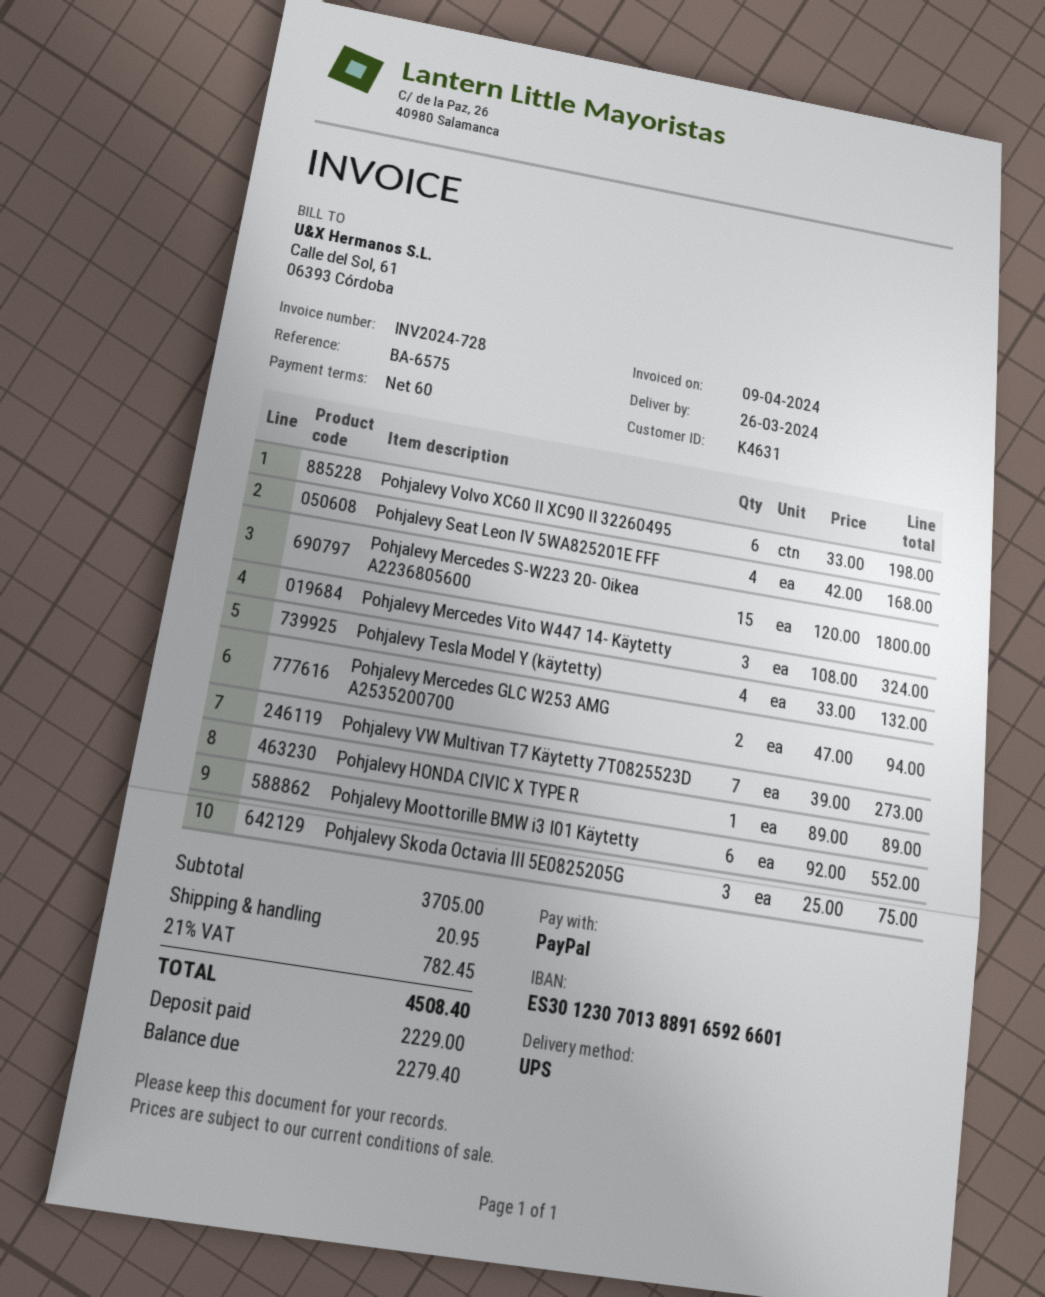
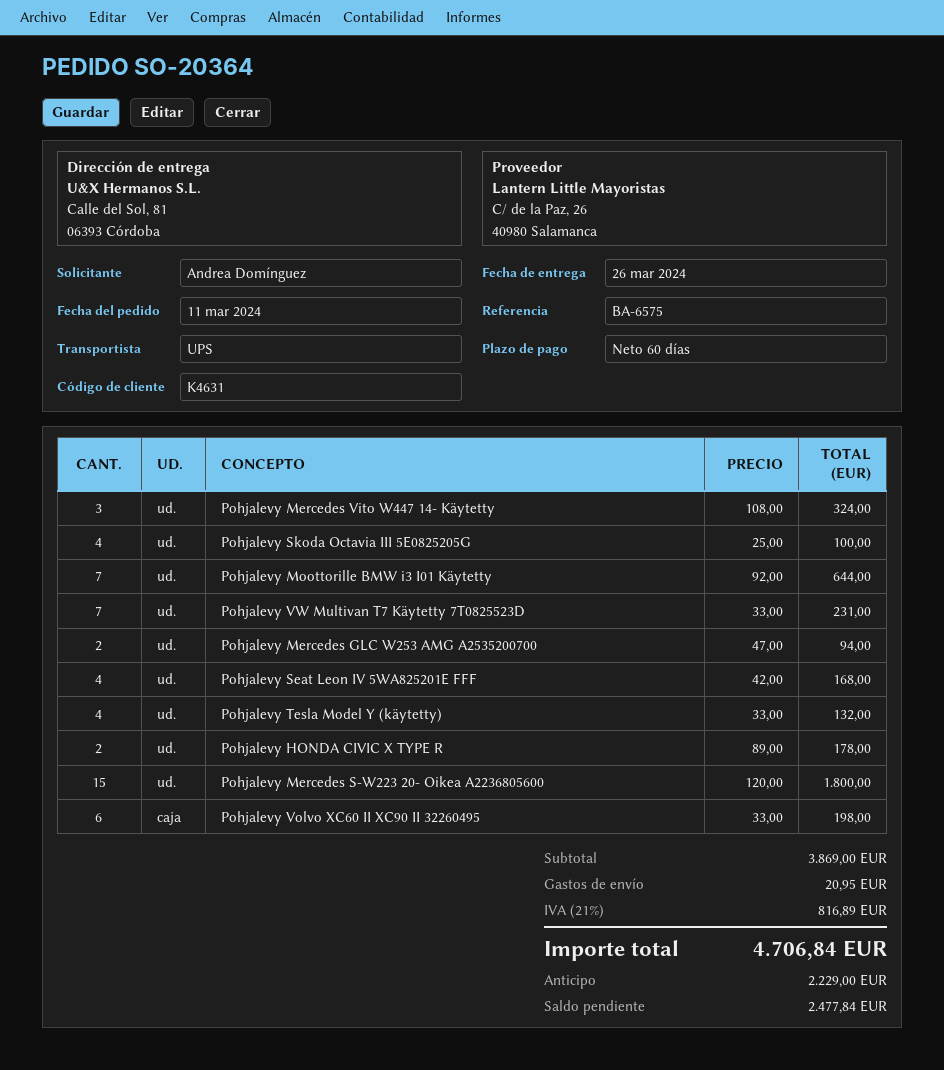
Pohjalevy VW Multivan T7 Käytetty 7T0825523D: 7 x 39.00 = 273.00 -> 7 x 33.00 = 231.00
Pohjalevy HONDA CIVIC X TYPE R: 1 x 89.00 = 89.00 -> 2 x 89.00 = 178.00
Pohjalevy Moottorille BMW i3 I01 Käytetty: 6 x 92.00 = 552.00 -> 7 x 92.00 = 644.00
Pohjalevy Skoda Octavia III 5E0825205G: 3 x 25.00 = 75.00 -> 4 x 25.00 = 100.00
subtotal: 3705.00 -> 3869.00
tax: 21% = 782.45 -> 21% = 816.89
total: 4508.40 -> 4706.84
balance: 2279.40 -> 2477.84

